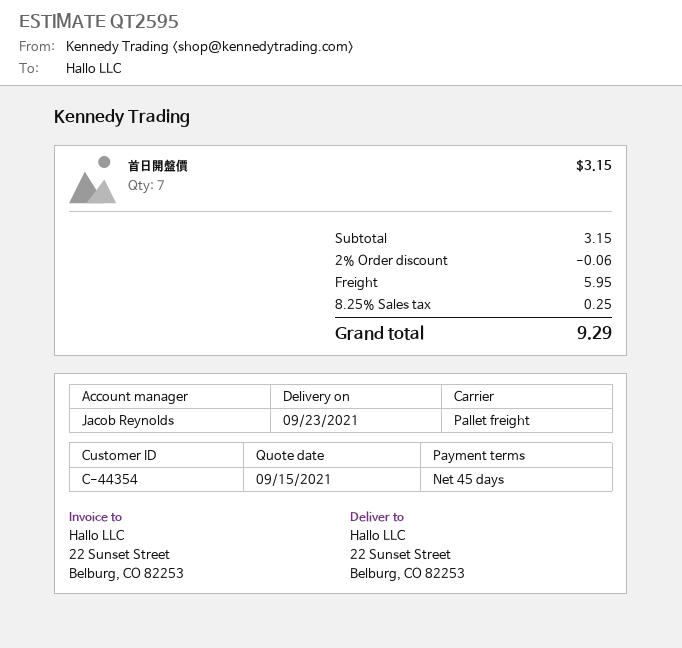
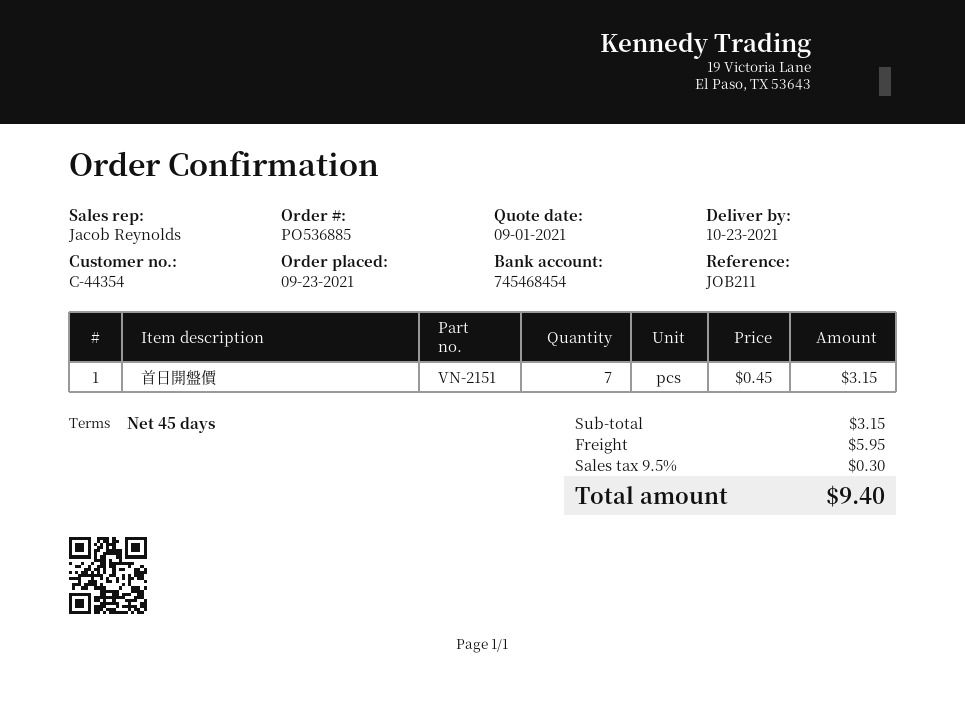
quote date: 2021-09-15 -> 2021-09-01
delivery date: 2021-09-23 -> 2021-10-23
discount: 2% = 0.06 -> none
tax: 8.25% = 0.25 -> 9.5% = 0.30
total: 9.29 -> 9.40

